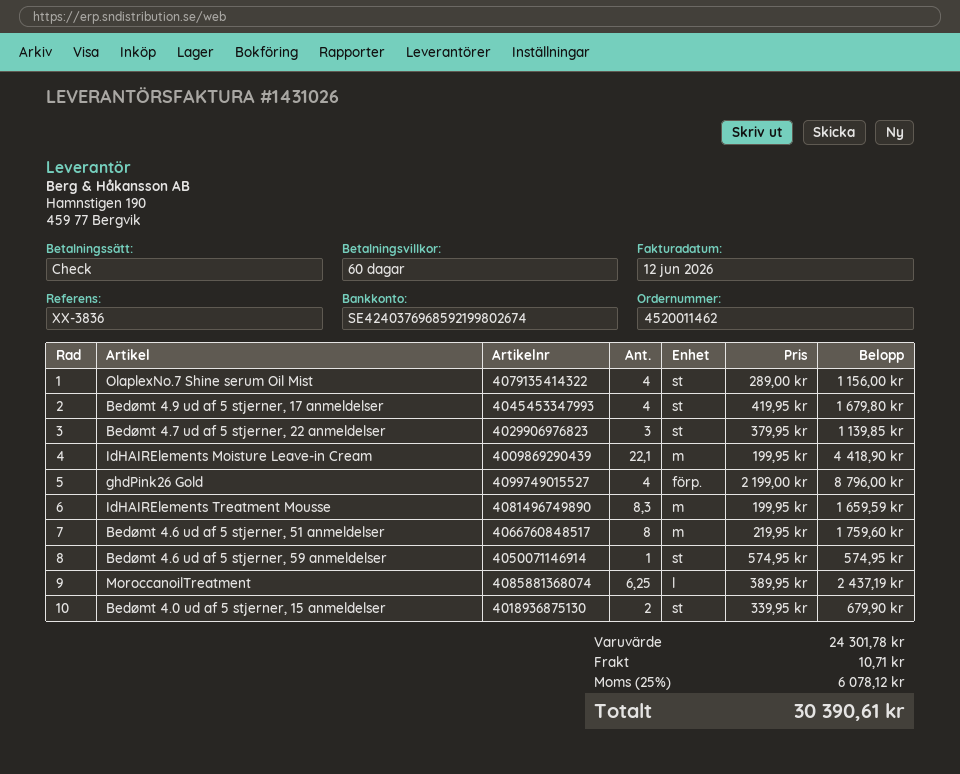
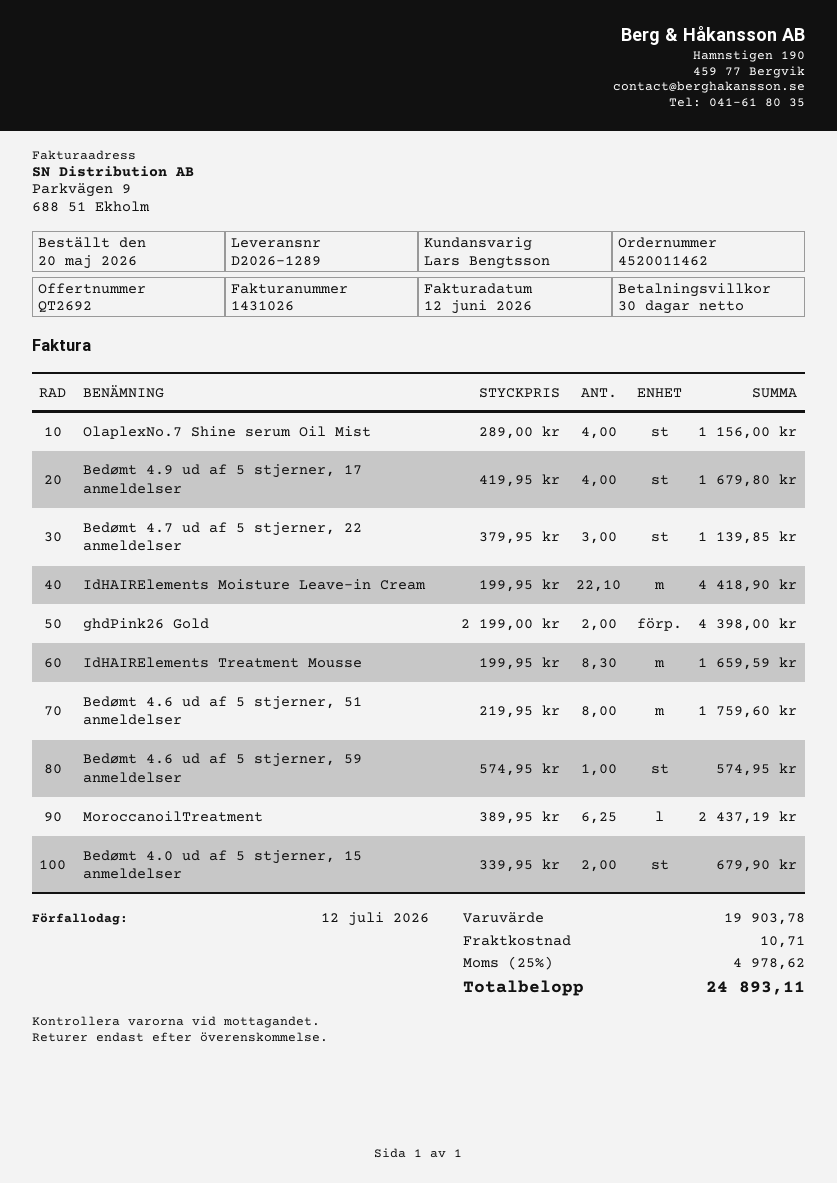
payment terms: 60 days -> 30 days
ghdPink26 Gold: 4 x 2199.00 = 8796.00 -> 2 x 2199.00 = 4398.00
subtotal: 24301.78 -> 19903.78
tax: 25% = 6078.12 -> 25% = 4978.62
total: 30390.61 -> 24893.11

